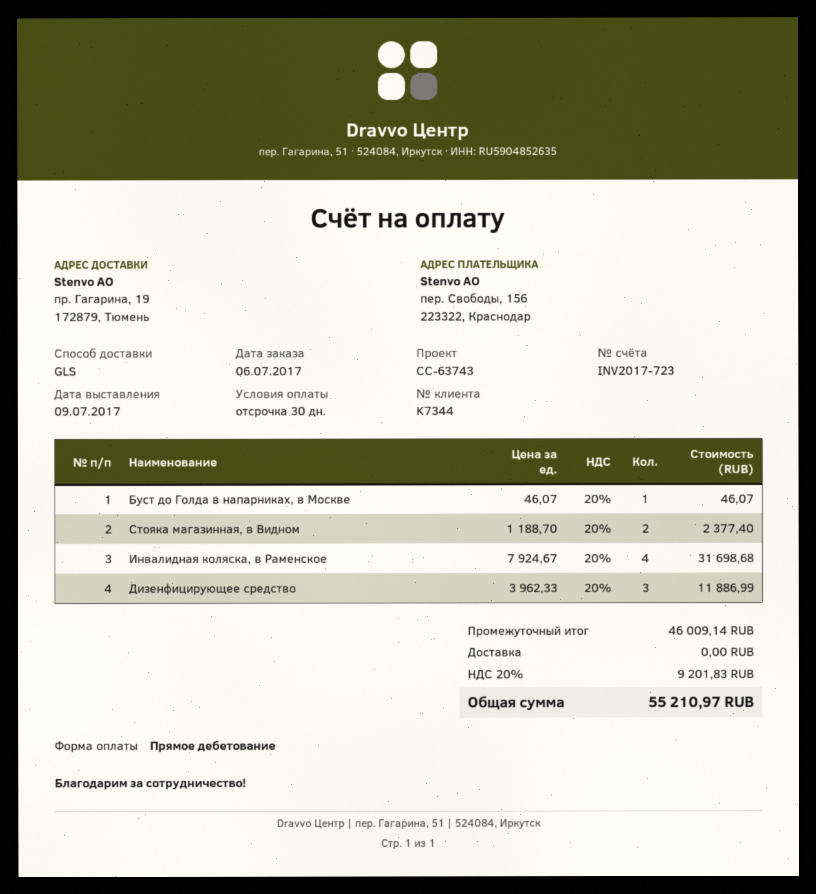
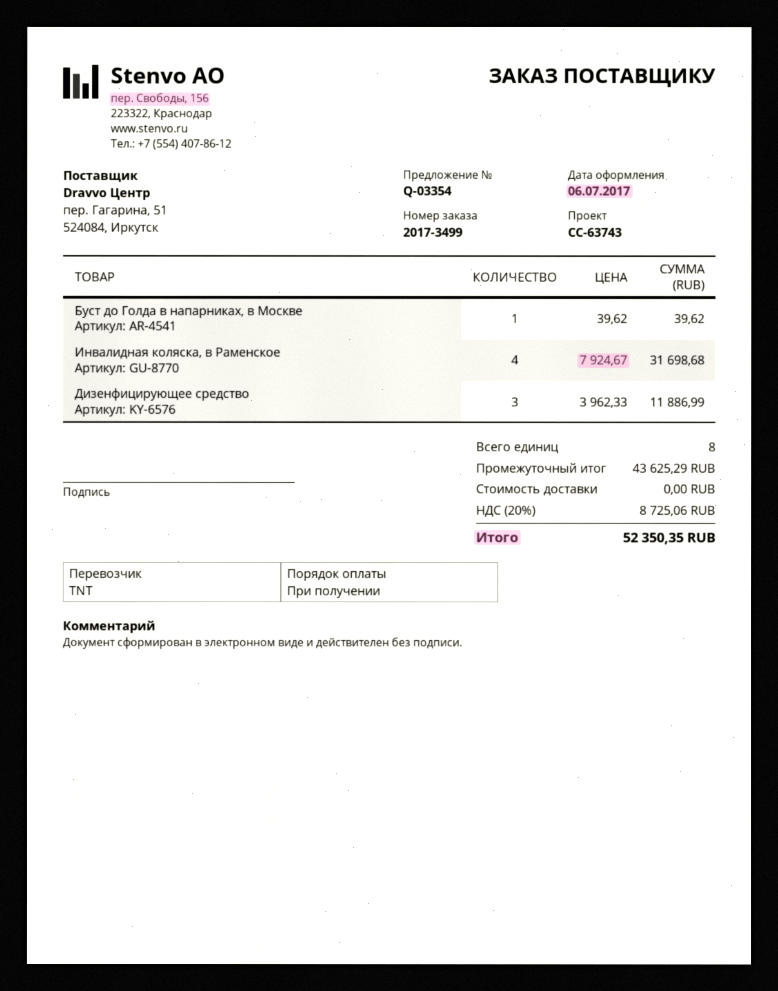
payment terms: 30 days -> on receipt
shipping method: GLS -> TNT
Буст до Голда в напарниках, в Москве: 1 x 46.07 = 46.07 -> 1 x 39.62 = 39.62
Стояка магазинная, в Видном: 2 x 1188.70 = 2377.40 -> none
subtotal: 46009.14 -> 43625.29
tax: 20% = 9201.83 -> 20% = 8725.06
total: 55210.97 -> 52350.35

